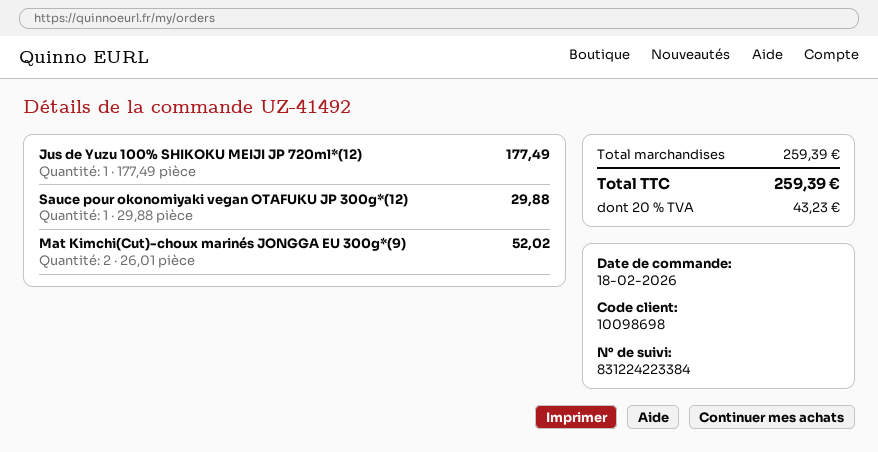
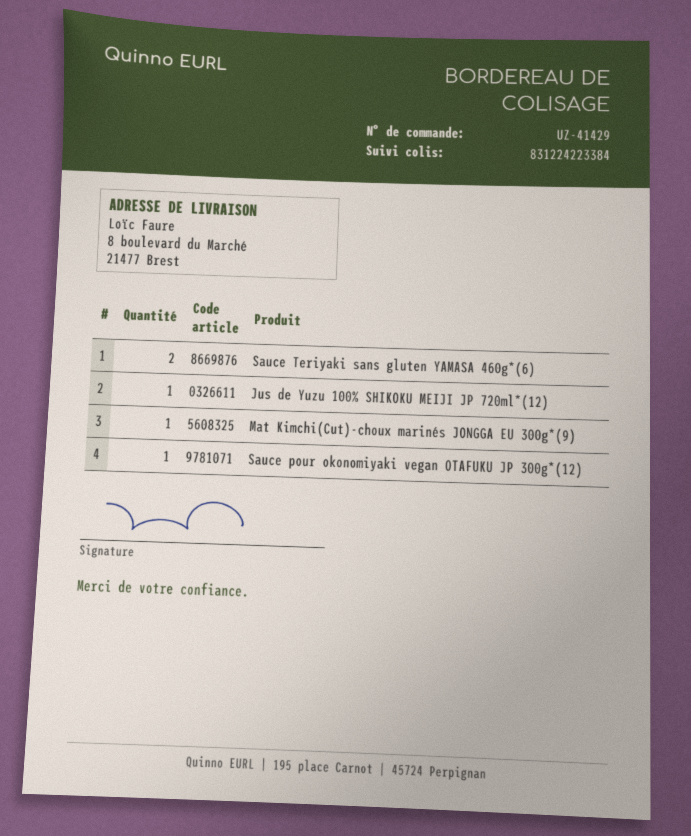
order number: UZ-41492 -> UZ-41429
Mat Kimchi(Cut)-choux marinés JONGGA EU 300g*(9): 2 -> 1
Sauce Teriyaki sans gluten YAMASA 460g*(6): none -> 2

